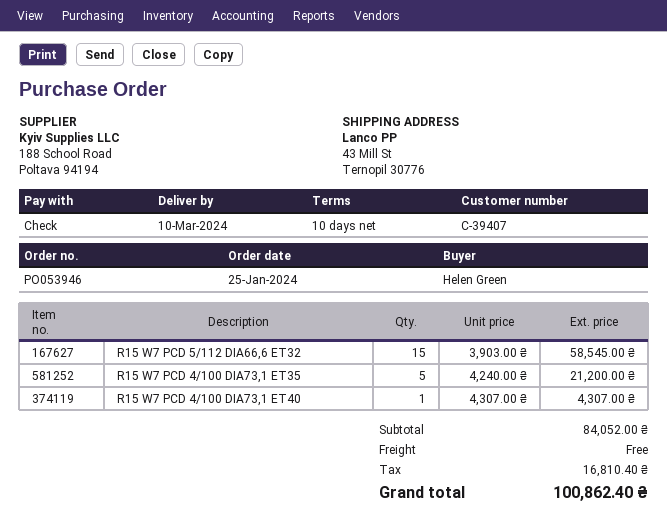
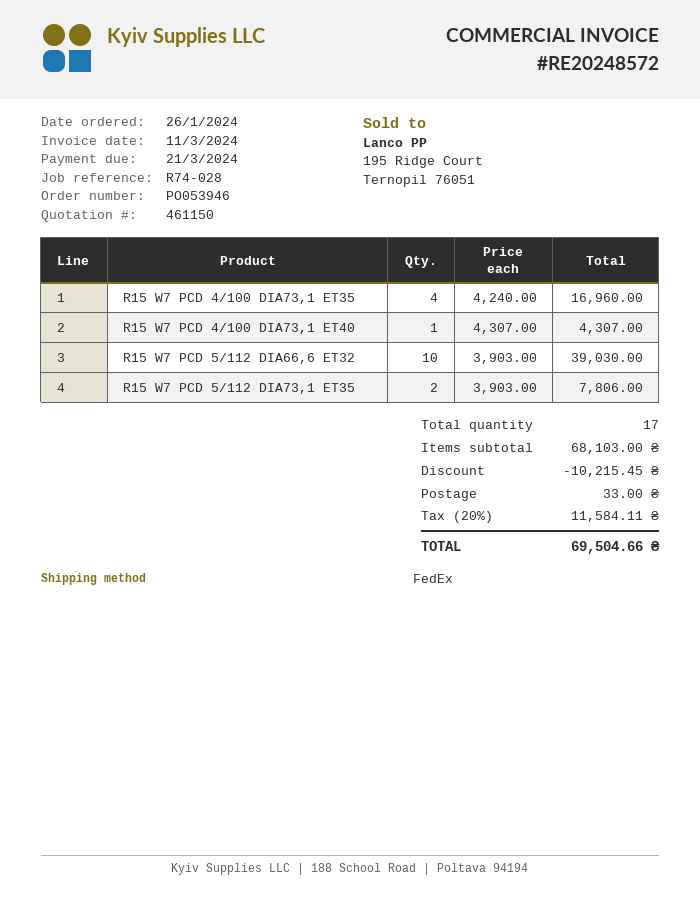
order date: 2024-01-25 -> 2024-01-26
R15 W7 PCD 5/112 DIA66,6 ET32: 15 x 3903.00 = 58545.00 -> 10 x 3903.00 = 39030.00
R15 W7 PCD 4/100 DIA73,1 ET35: 5 x 4240.00 = 21200.00 -> 4 x 4240.00 = 16960.00
R15 W7 PCD 5/112 DIA73,1 ET35: none -> 2 x 3903.00 = 7806.00
subtotal: 84052.00 -> 68103.00
discount: none -> 10215.45
shipping: 0.00 -> 33.00
tax: 16810.40 -> 11584.11
total: 100862.40 -> 69504.66

